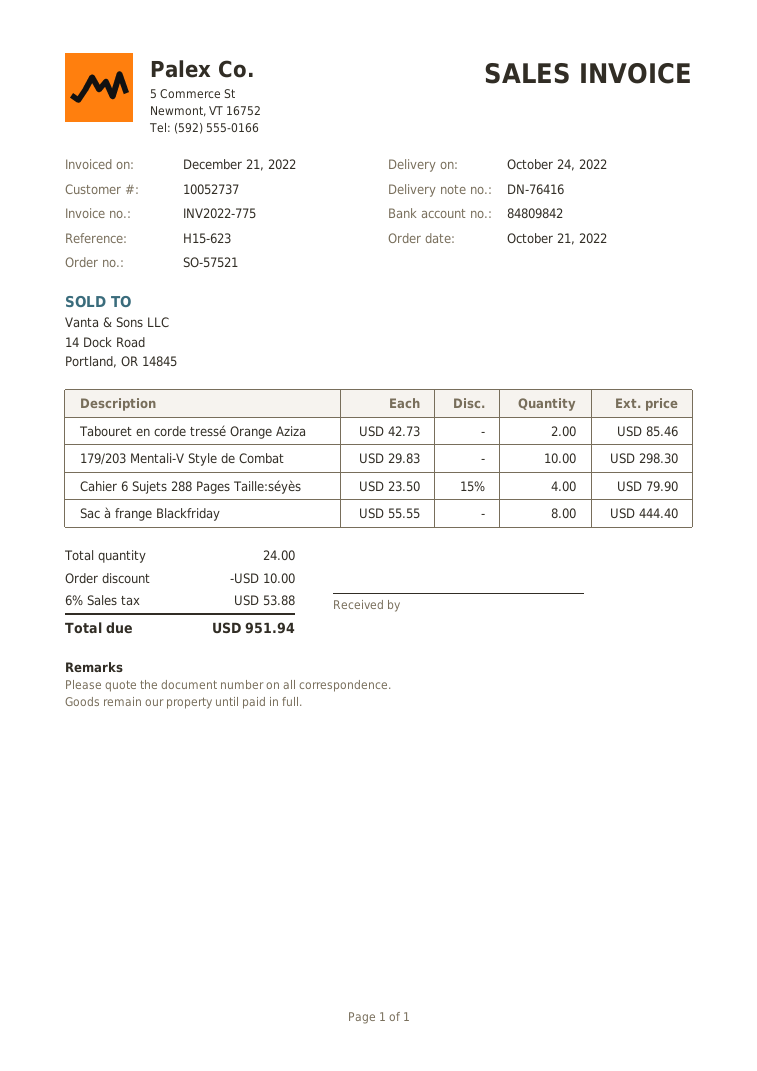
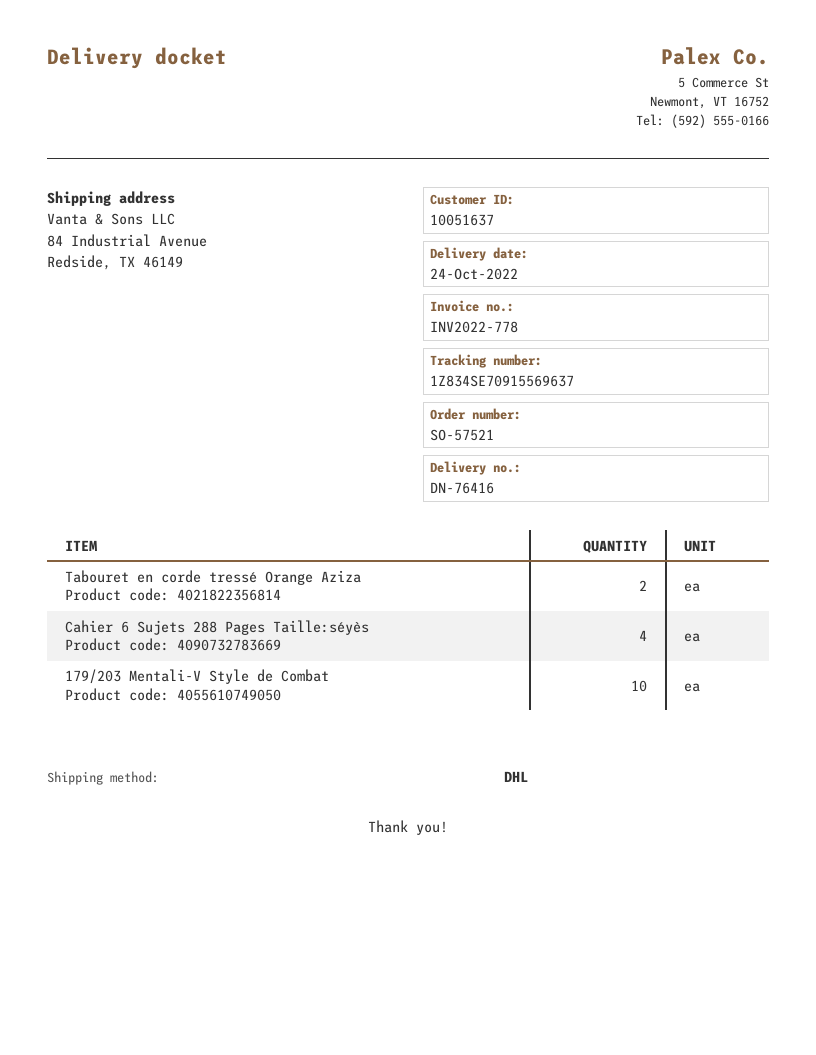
invoice number: INV2022-775 -> INV2022-778
customer number: 10052737 -> 10051637
Sac à frange Blackfriday: 8 -> none

